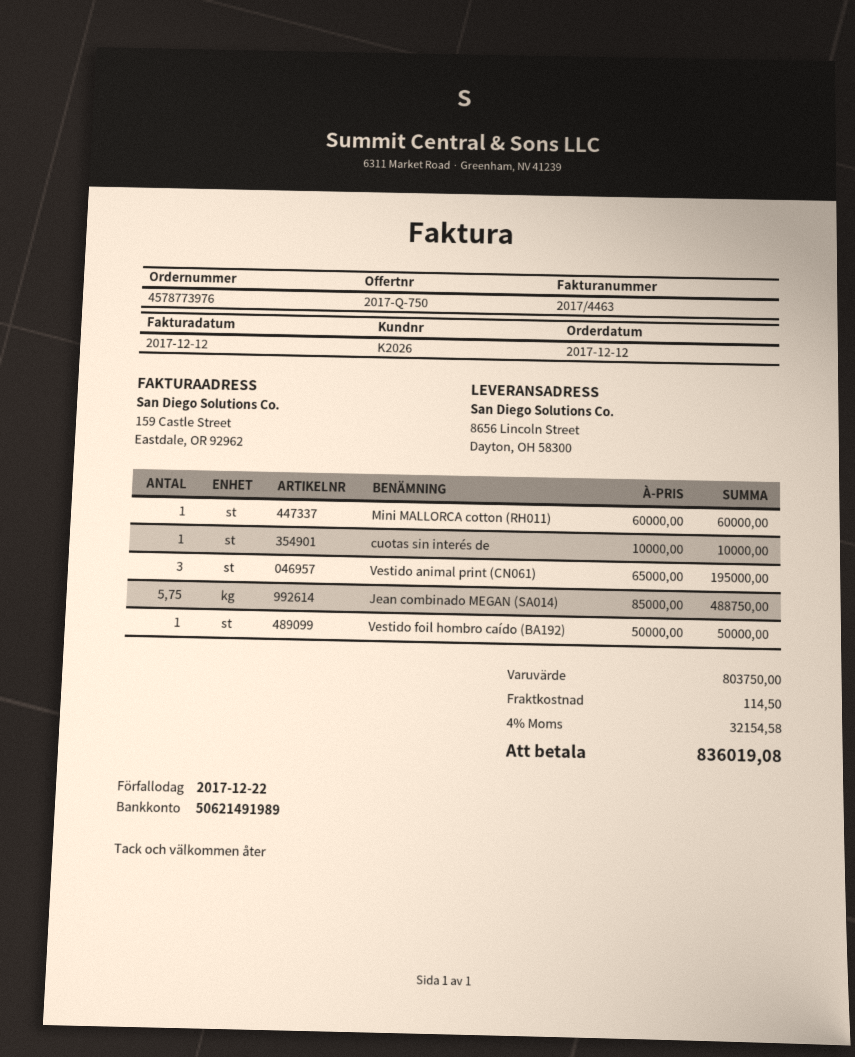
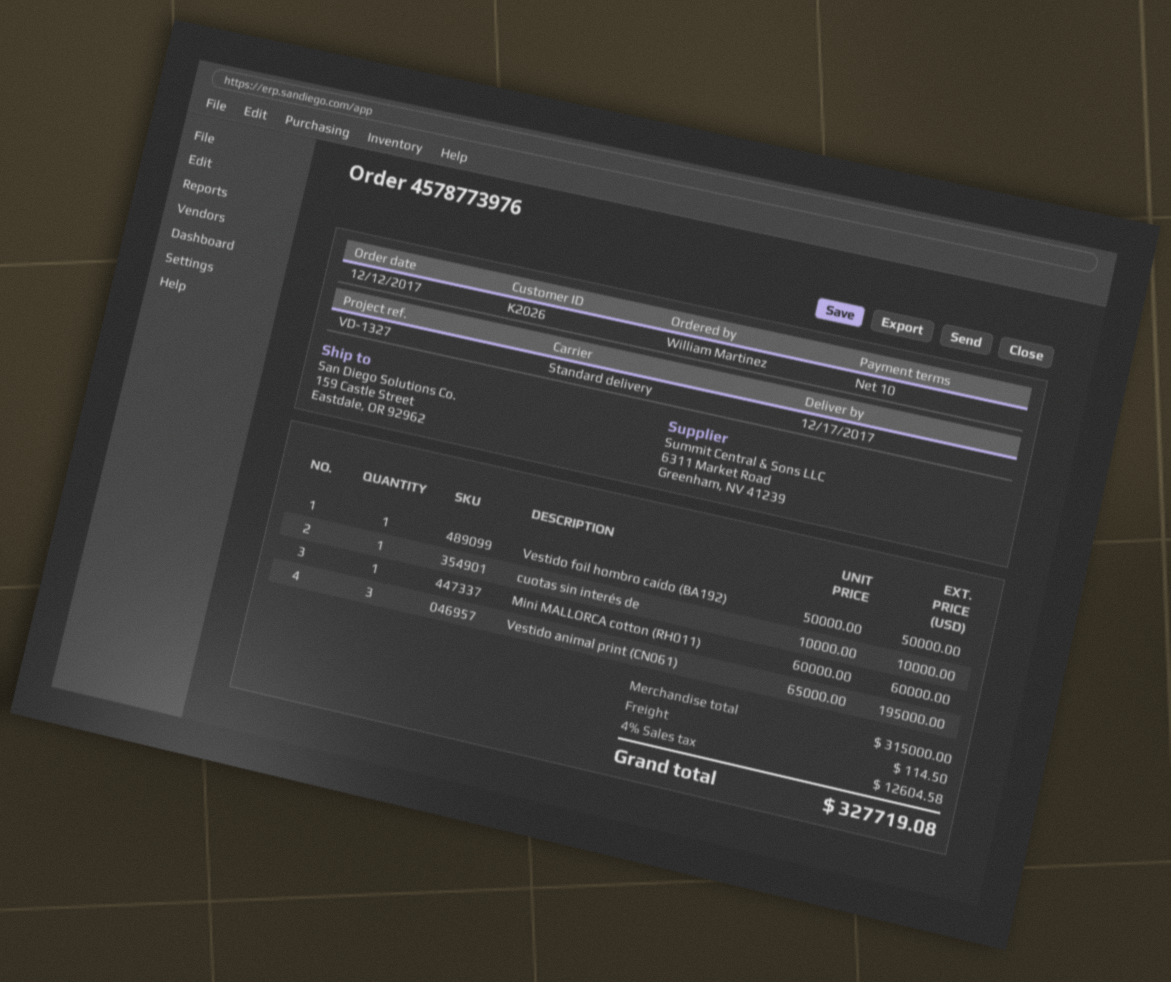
ship to: 8656 Lincoln Street, Dayton, OH 58300 -> 159 Castle Street, Eastdale, OR 92962
Jean combinado MEGAN (SA014): 5.75 x 85000.00 = 488750.00 -> none
subtotal: 803750.00 -> 315000.00
tax: 4% = 32154.58 -> 4% = 12604.58
total: 836019.08 -> 327719.08

